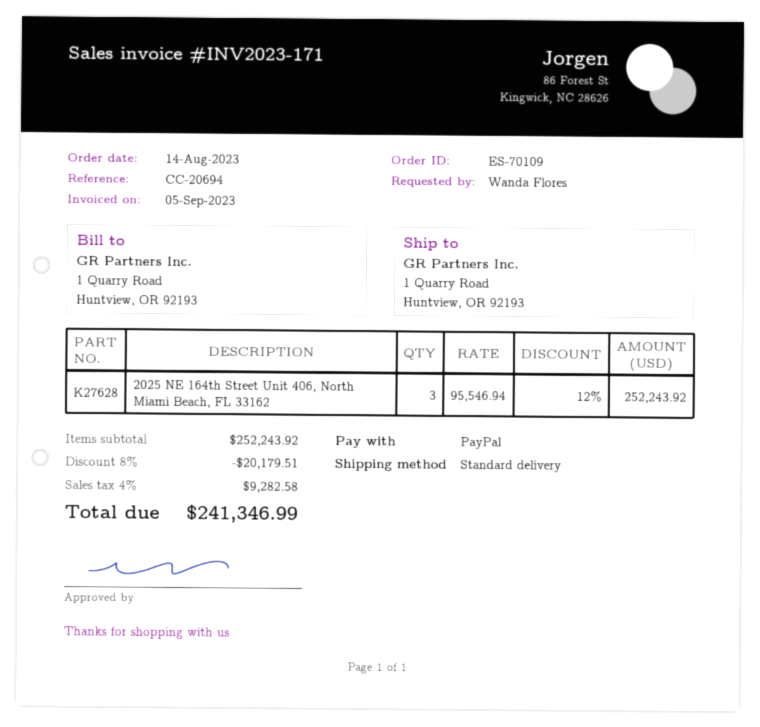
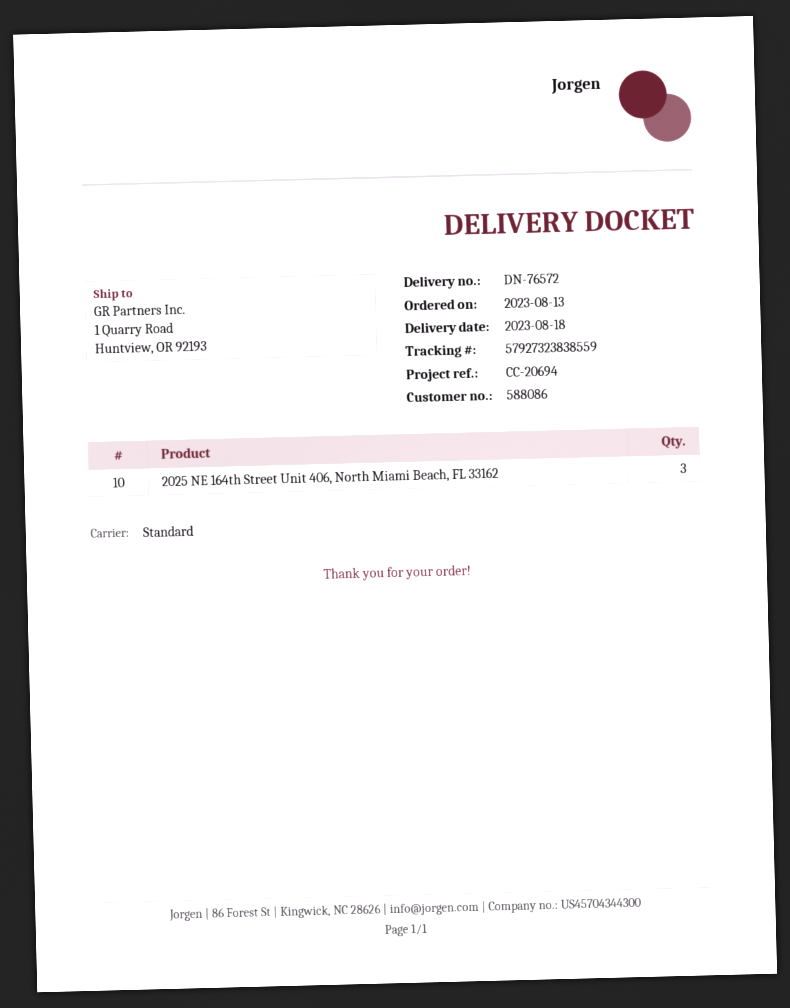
order date: 2023-08-14 -> 2023-08-13

